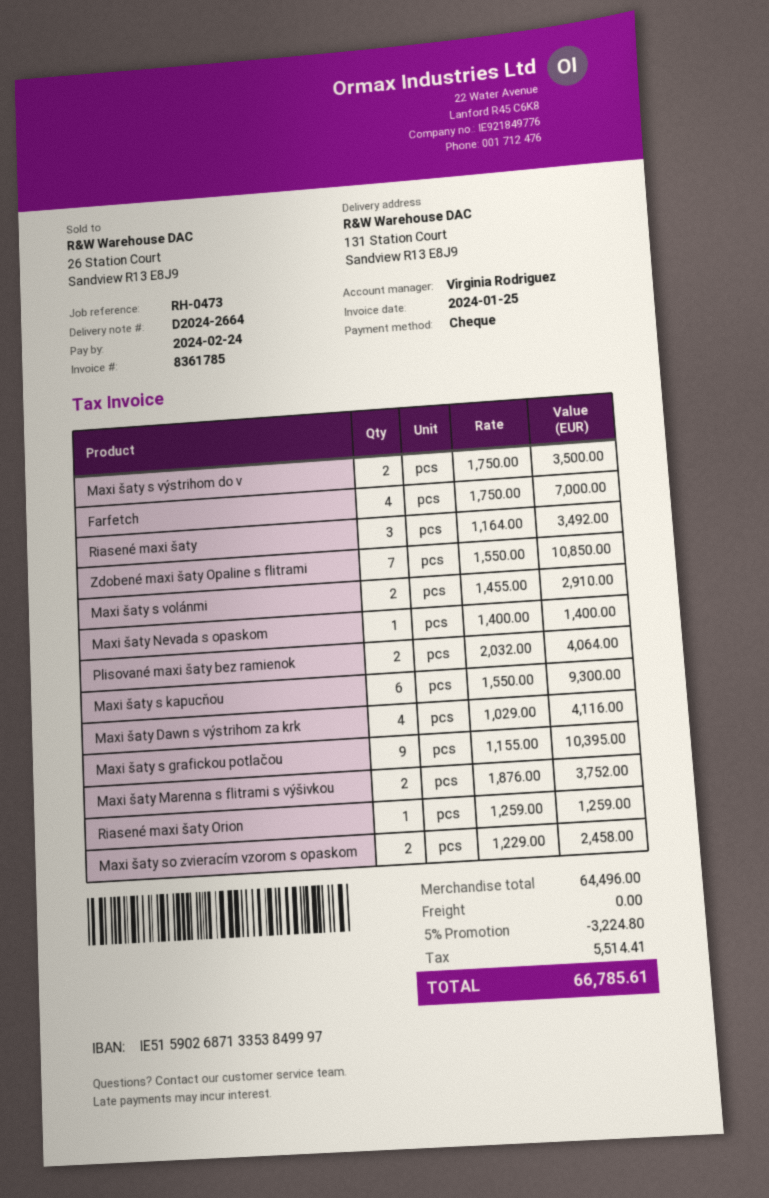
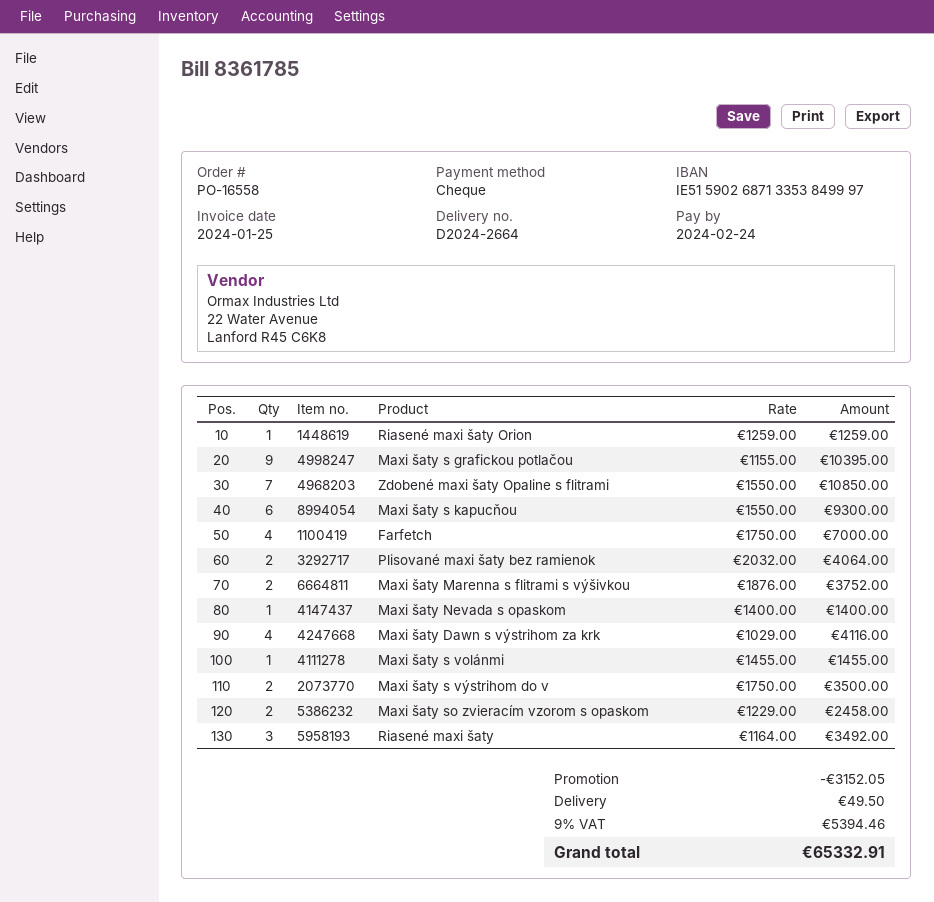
Maxi šaty s volánmi: 2 x 1455.00 = 2910.00 -> 1 x 1455.00 = 1455.00
discount: 3224.80 -> 3152.05
shipping: 0.00 -> 49.50
tax: 5514.41 -> 5394.46
total: 66785.61 -> 65332.91

